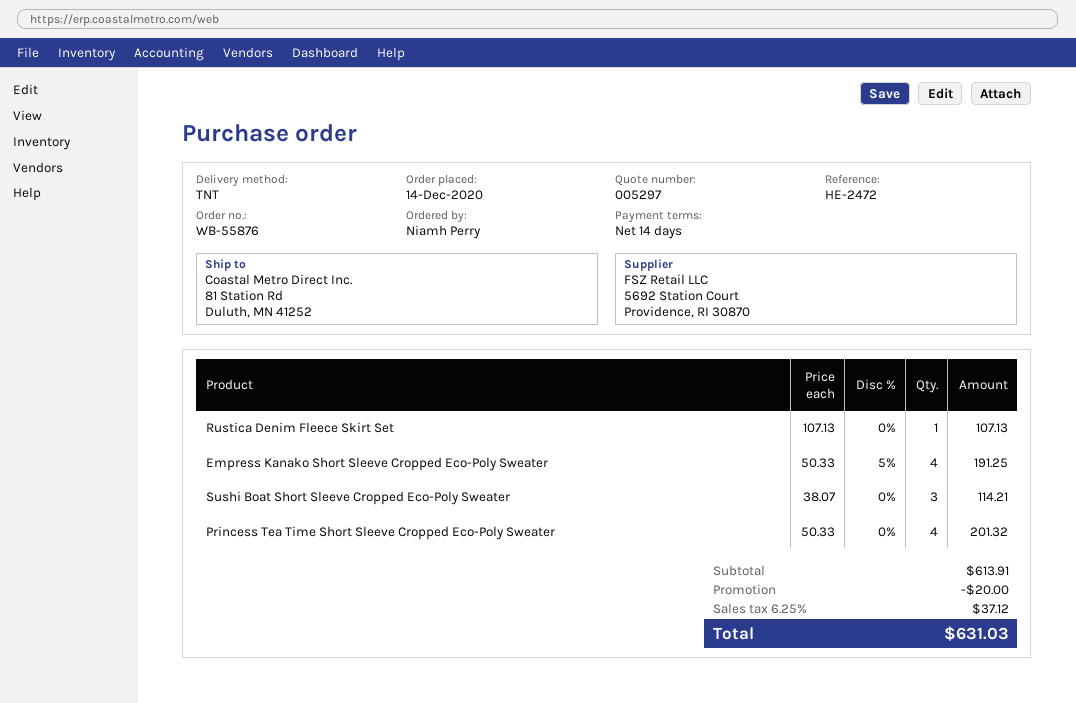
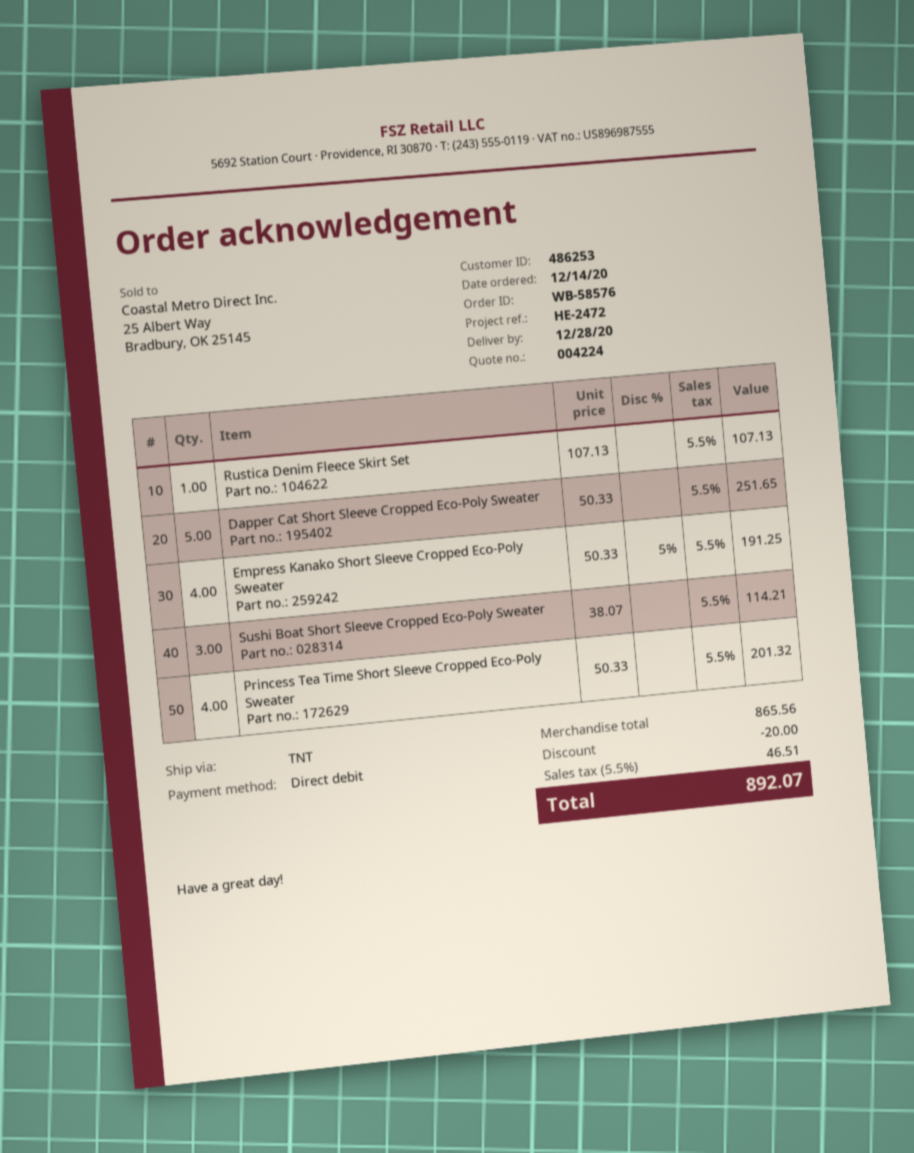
quote number: 005297 -> 004224
order number: WB-55876 -> WB-58576
Dapper Cat Short Sleeve Cropped Eco-Poly Sweater: none -> 5 x 50.33 = 251.65
subtotal: 613.91 -> 865.56
tax: 6.25% = 37.12 -> 5.5% = 46.51
total: 631.03 -> 892.07

